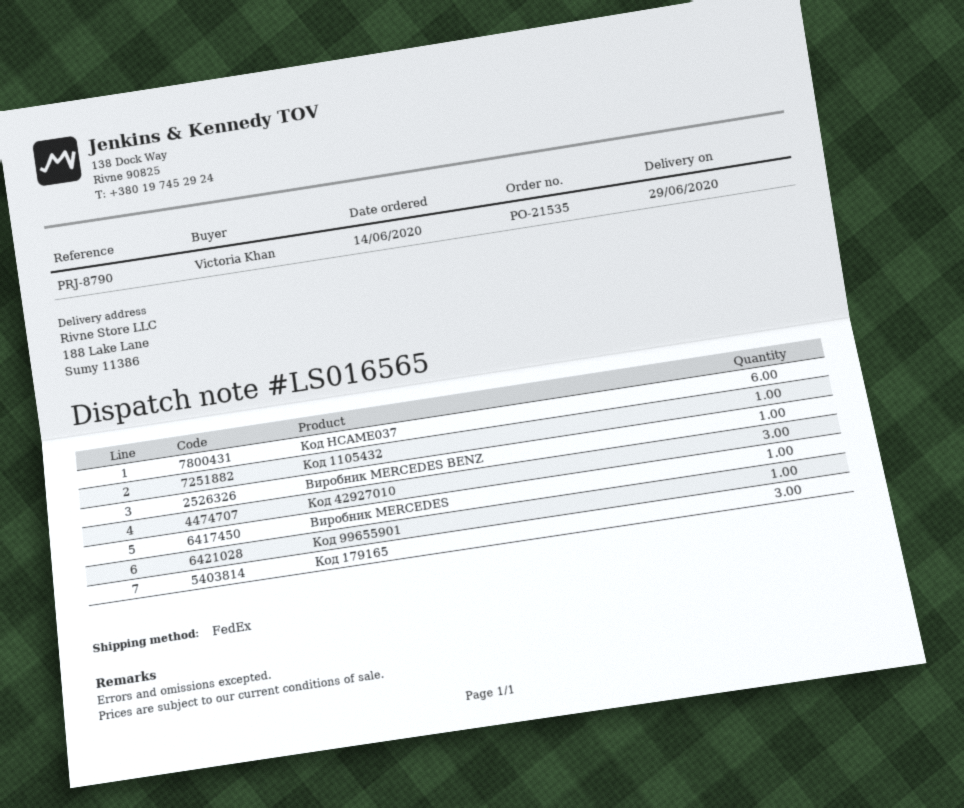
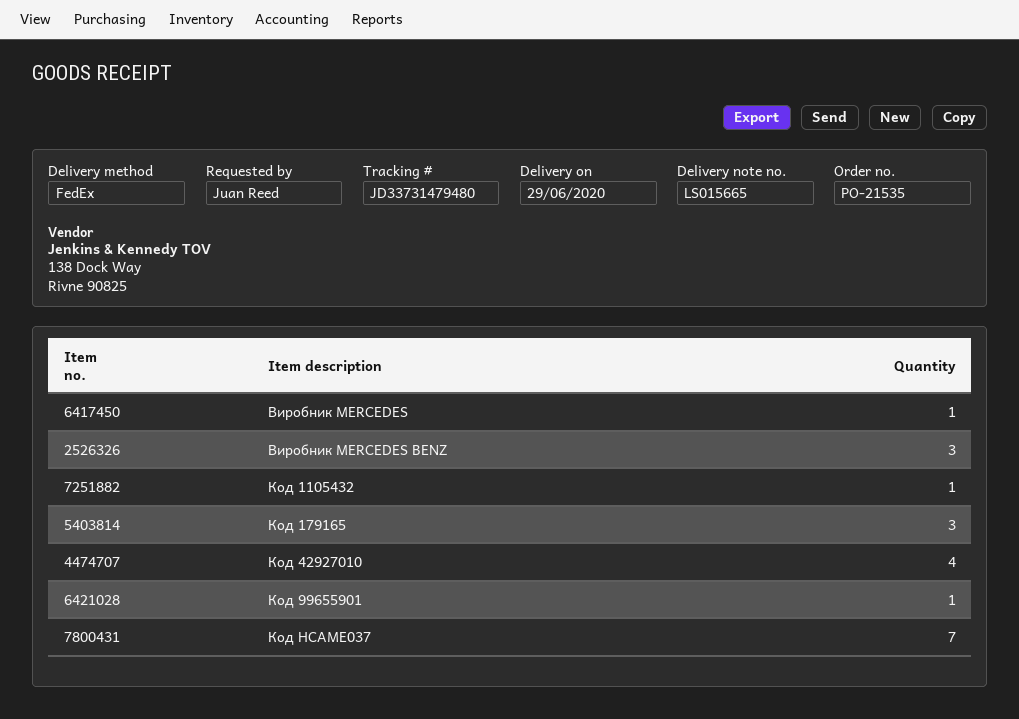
delivery note number: LS016565 -> LS015665
ordered by: Victoria Khan -> Juan Reed
Код HCAME037: 6 -> 7
Виробник MERCEDES BENZ: 1 -> 3
Код 42927010: 3 -> 4

